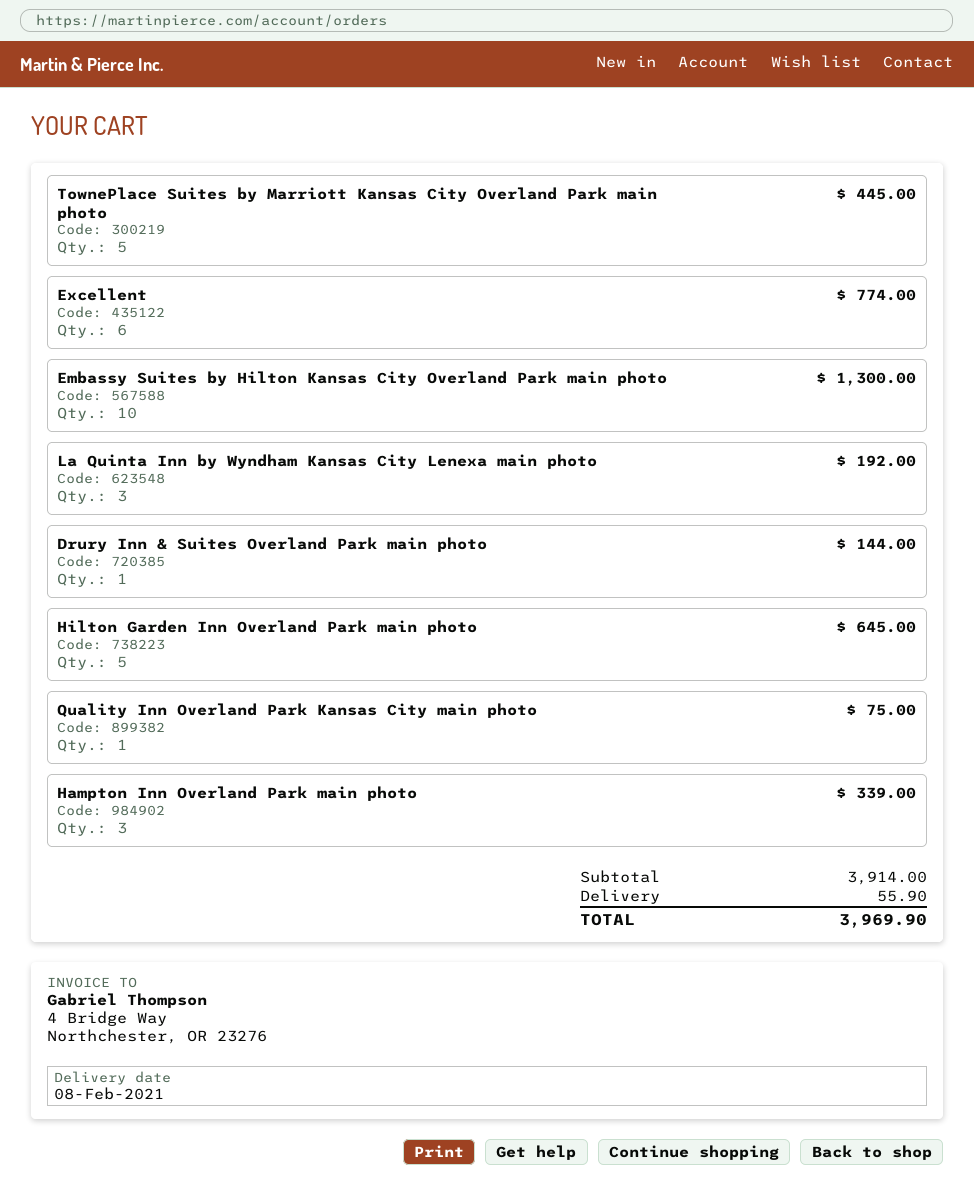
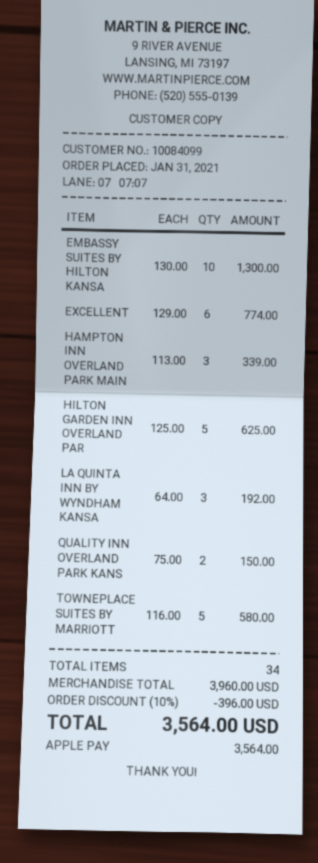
TownePlace Suites by Marriott Kansas City Overland Park main photo: 5 for 445.00 -> 5 for 580.00
Drury Inn & Suites Overland Park main photo: 1 for 144.00 -> none
Hilton Garden Inn Overland Park main photo: 5 for 645.00 -> 5 for 625.00
Quality Inn Overland Park Kansas City main photo: 1 for 75.00 -> 2 for 150.00
subtotal: 3914.00 -> 3960.00
discount: none -> 10% = 396.00
shipping: 55.90 -> none
total: 3969.90 -> 3564.00

